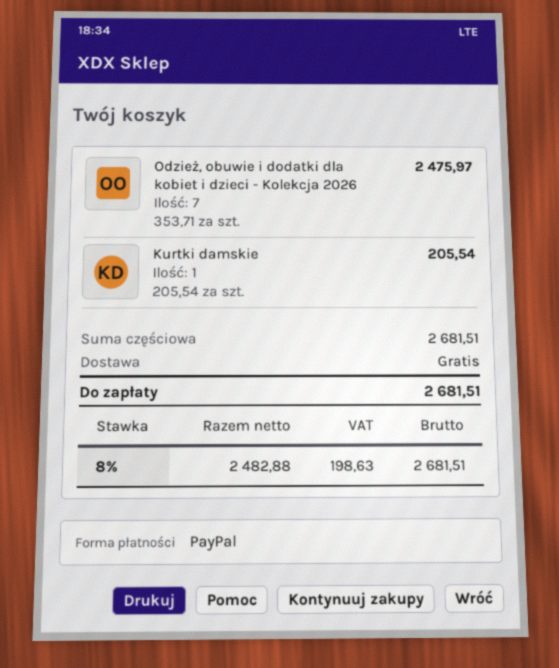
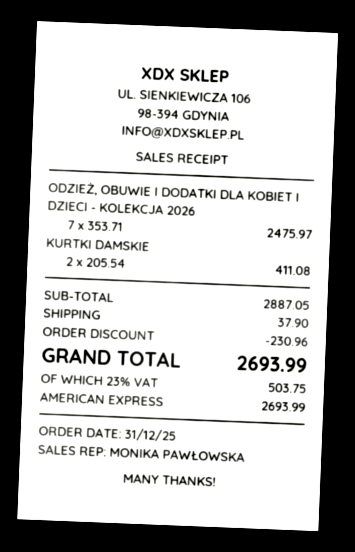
payment method: PayPal -> American Express
Kurtki damskie: 1 x 205.54 = 205.54 -> 2 x 205.54 = 411.08
subtotal: 2681.51 -> 2887.05
discount: none -> 230.96
shipping: 0.00 -> 37.90
tax: 8% = 198.63 -> 23% = 503.75
total: 2681.51 -> 2693.99

